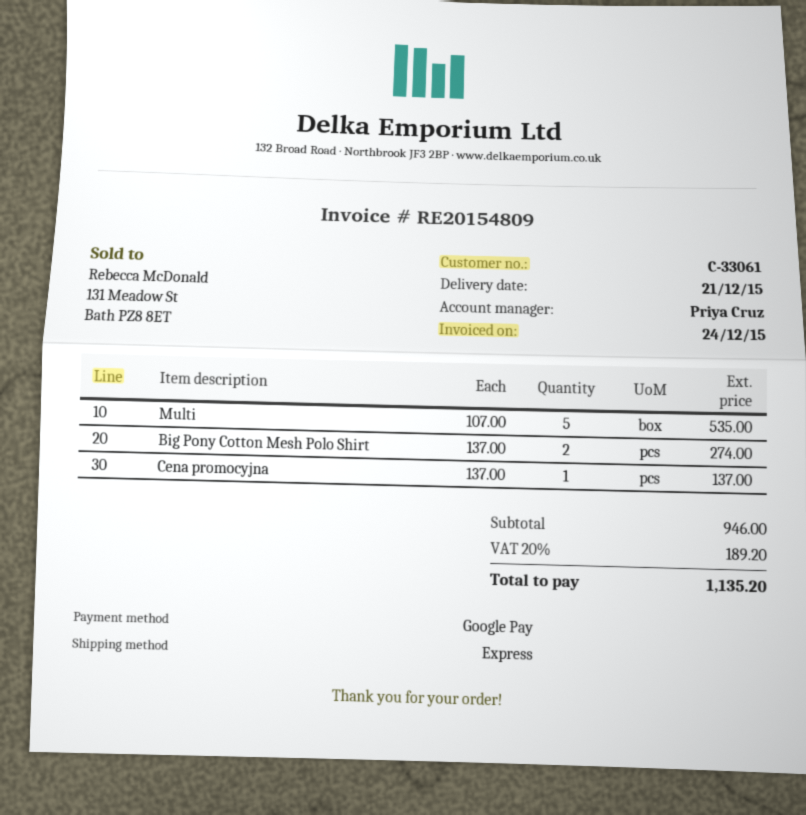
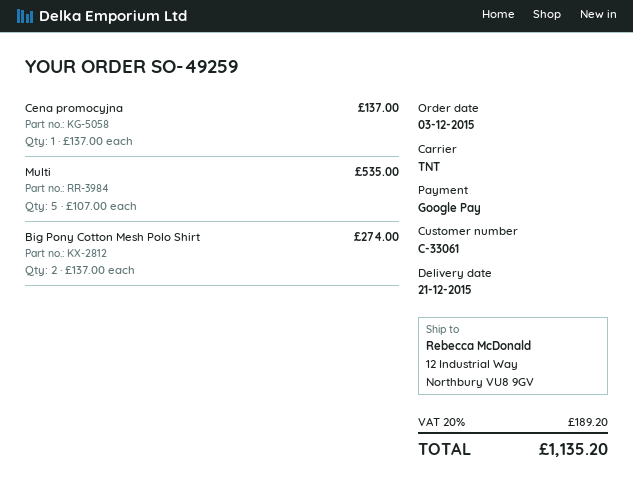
shipping method: express -> TNT

